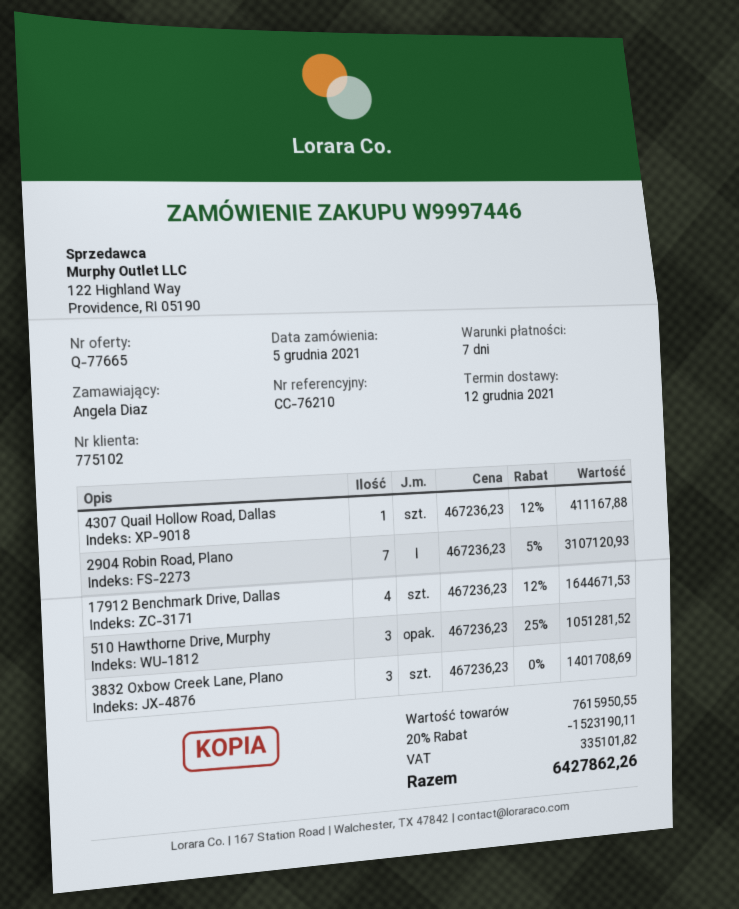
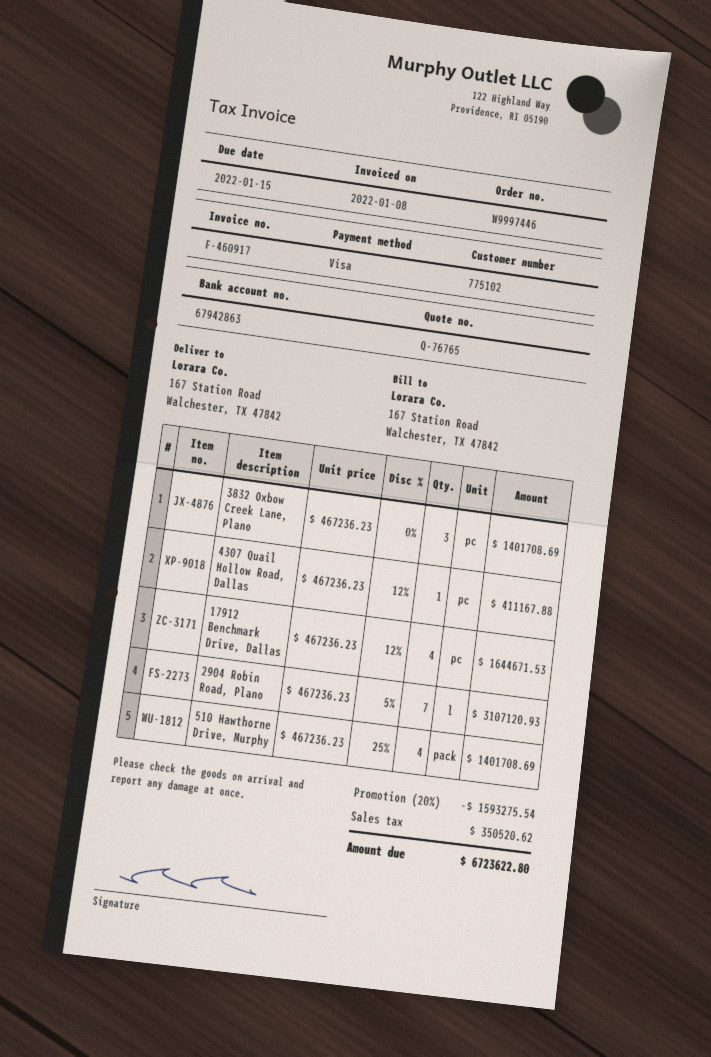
quote number: Q-77665 -> Q-76765
510 Hawthorne Drive, Murphy: 3 x 467236.23 - 25% = 1051281.52 -> 4 x 467236.23 - 25% = 1401708.69
discount: 20% = 1523190.11 -> 20% = 1593275.54
tax: 335101.82 -> 350520.62
total: 6427862.26 -> 6723622.80

